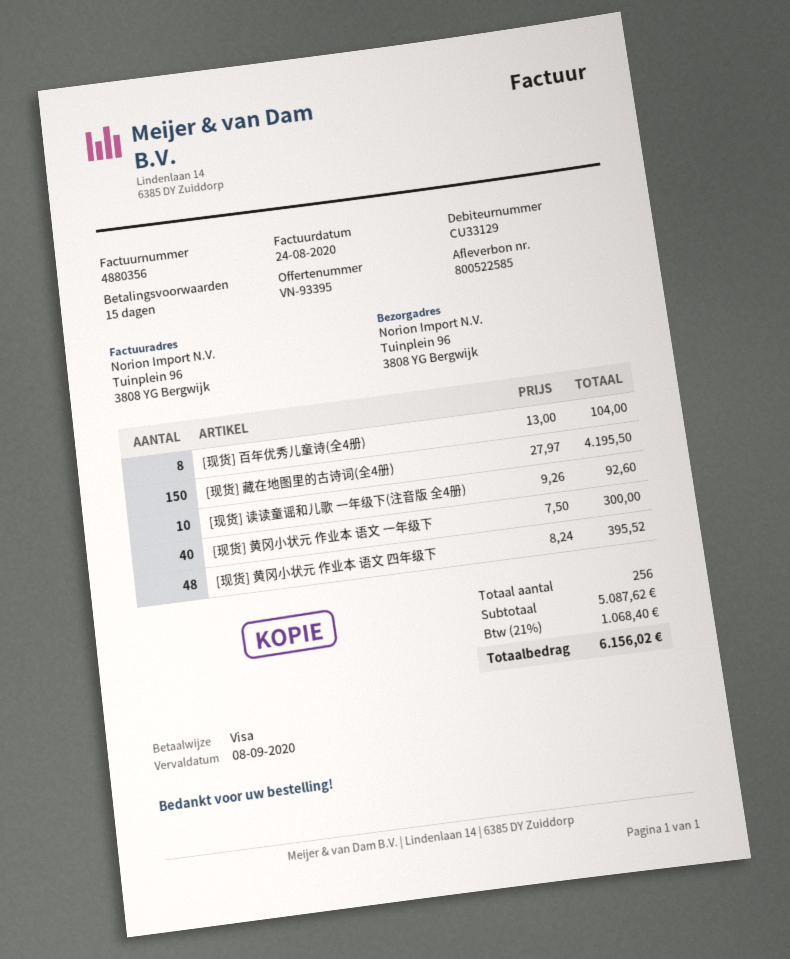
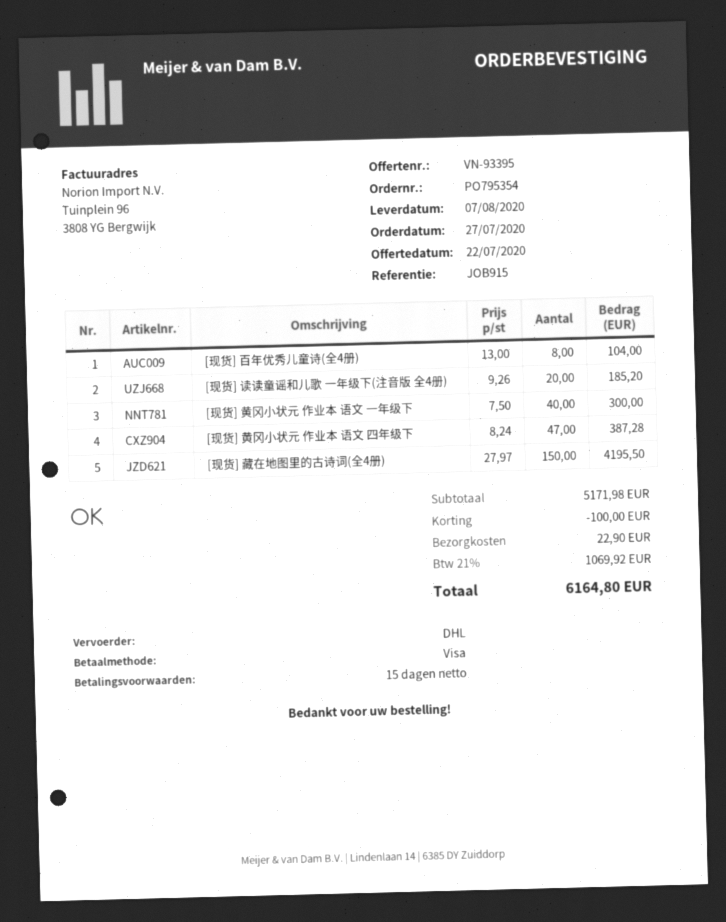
[现货] 读读童谣和儿歌 一年级下(注音版 全4册): 10 x 9.26 = 92.60 -> 20 x 9.26 = 185.20
[现货] 黄冈小状元 作业本 语文 四年级下: 48 x 8.24 = 395.52 -> 47 x 8.24 = 387.28
subtotal: 5087.62 -> 5171.98
discount: none -> 100.00
shipping: none -> 22.90
tax: 21% = 1068.40 -> 21% = 1069.92
total: 6156.02 -> 6164.80

